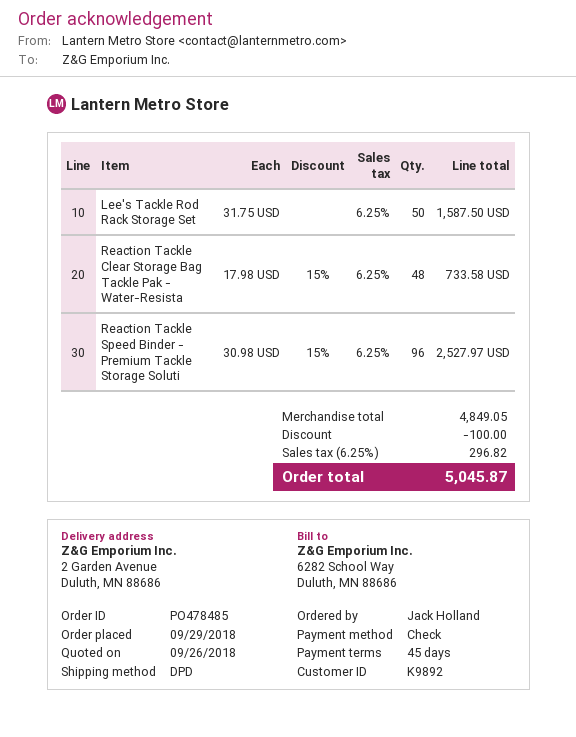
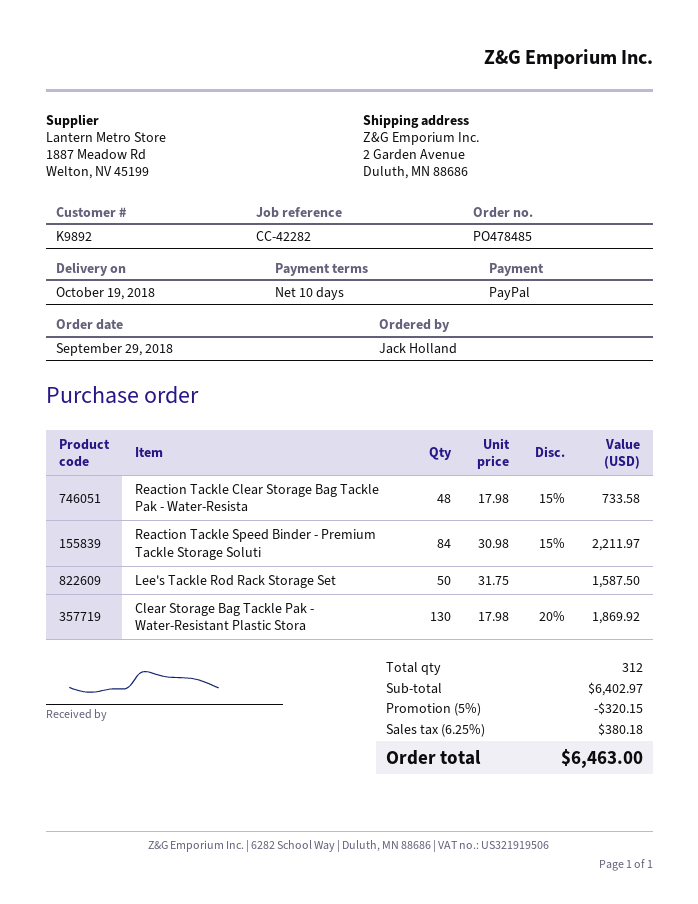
payment terms: 45 days -> 10 days
payment method: cheque -> PayPal
Reaction Tackle Speed Binder - Premium Tackle Storage Soluti: 96 x 30.98 - 15% = 2527.97 -> 84 x 30.98 - 15% = 2211.97
Clear Storage Bag Tackle Pak - Water-Resistant Plastic Stora: none -> 130 x 17.98 - 20% = 1869.92
subtotal: 4849.05 -> 6402.97
discount: 100.00 -> 320.15
tax: 6.25% = 296.82 -> 6.25% = 380.18
total: 5045.87 -> 6463.00

